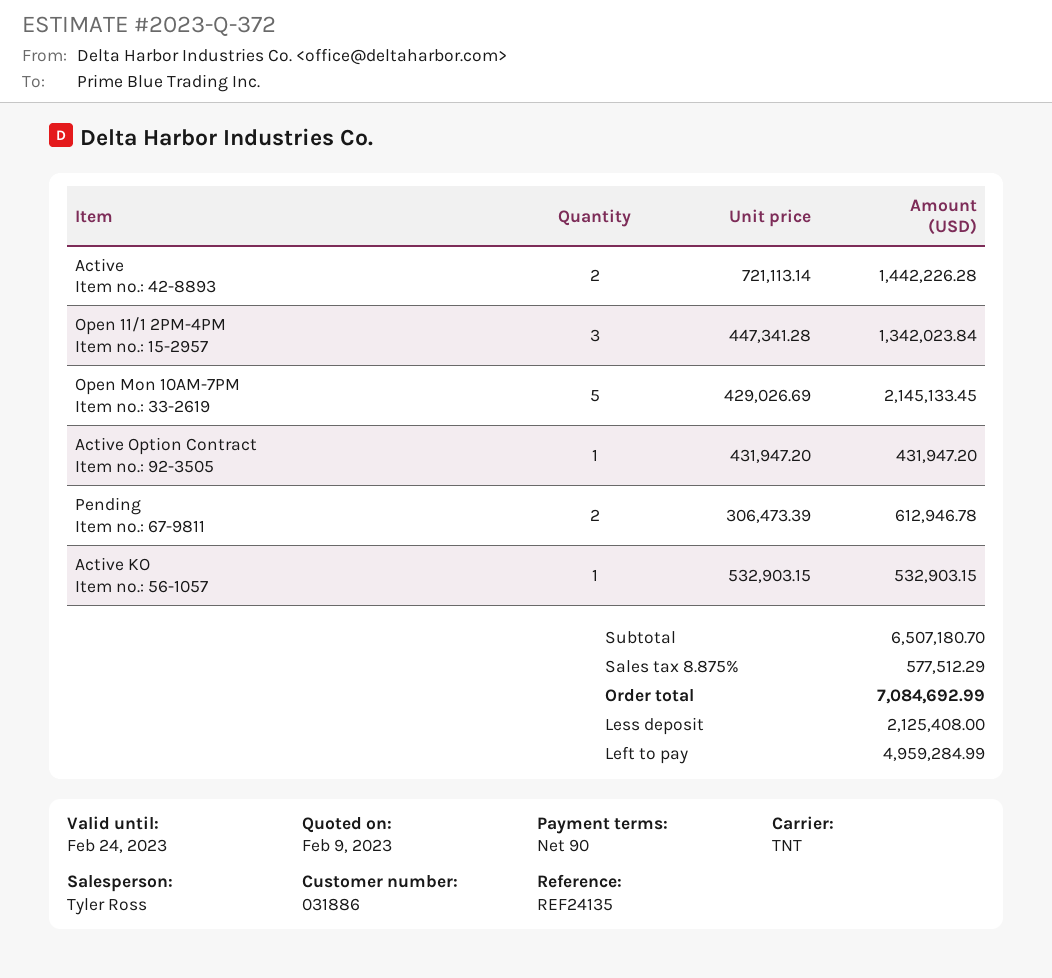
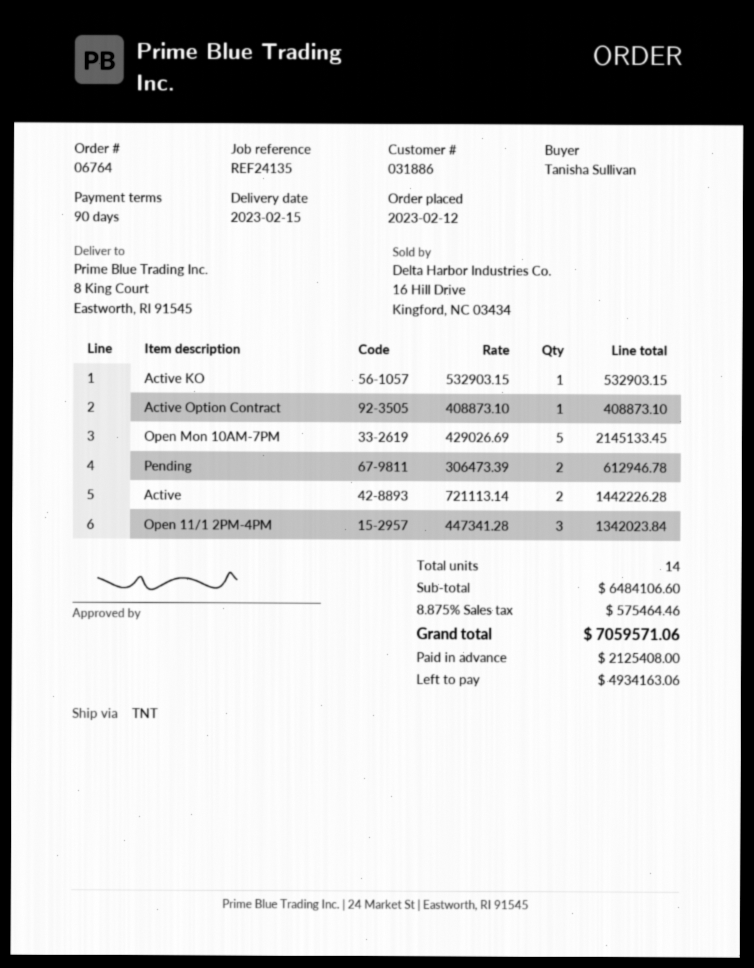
Active Option Contract: 1 x 431947.20 = 431947.20 -> 1 x 408873.10 = 408873.10
subtotal: 6507180.70 -> 6484106.60
tax: 8.875% = 577512.29 -> 8.875% = 575464.46
total: 7084692.99 -> 7059571.06
balance: 4959284.99 -> 4934163.06

